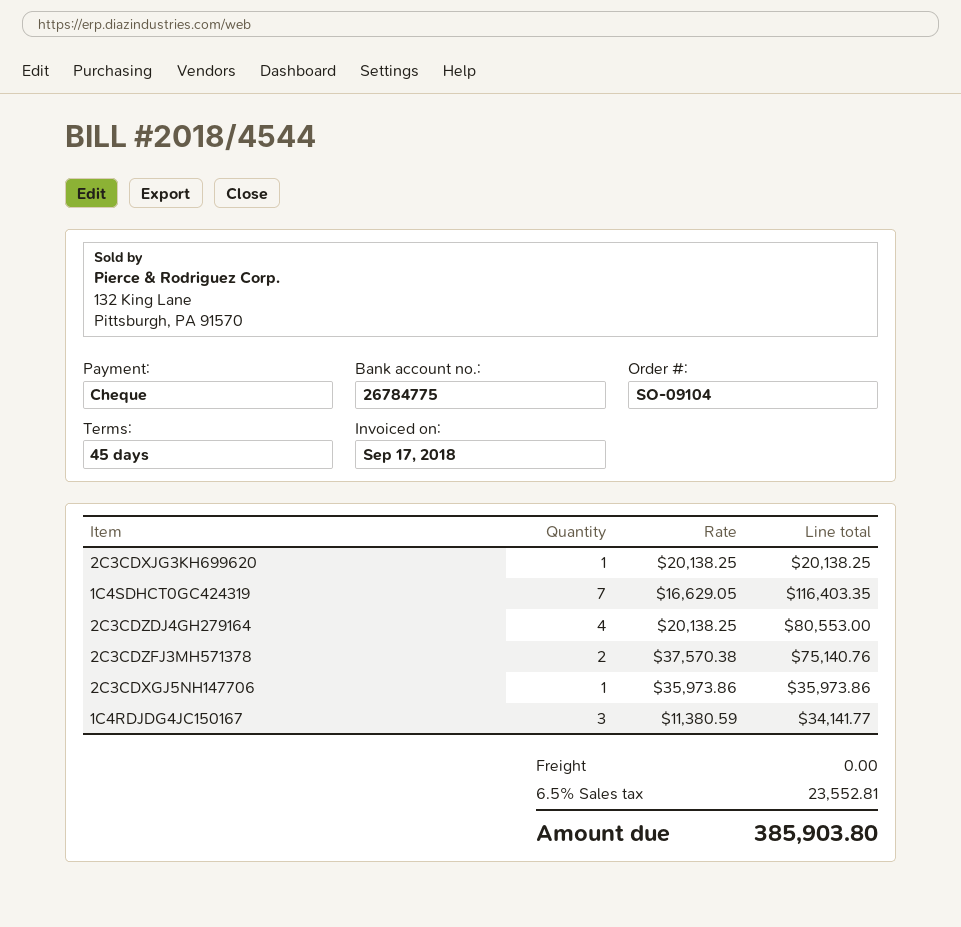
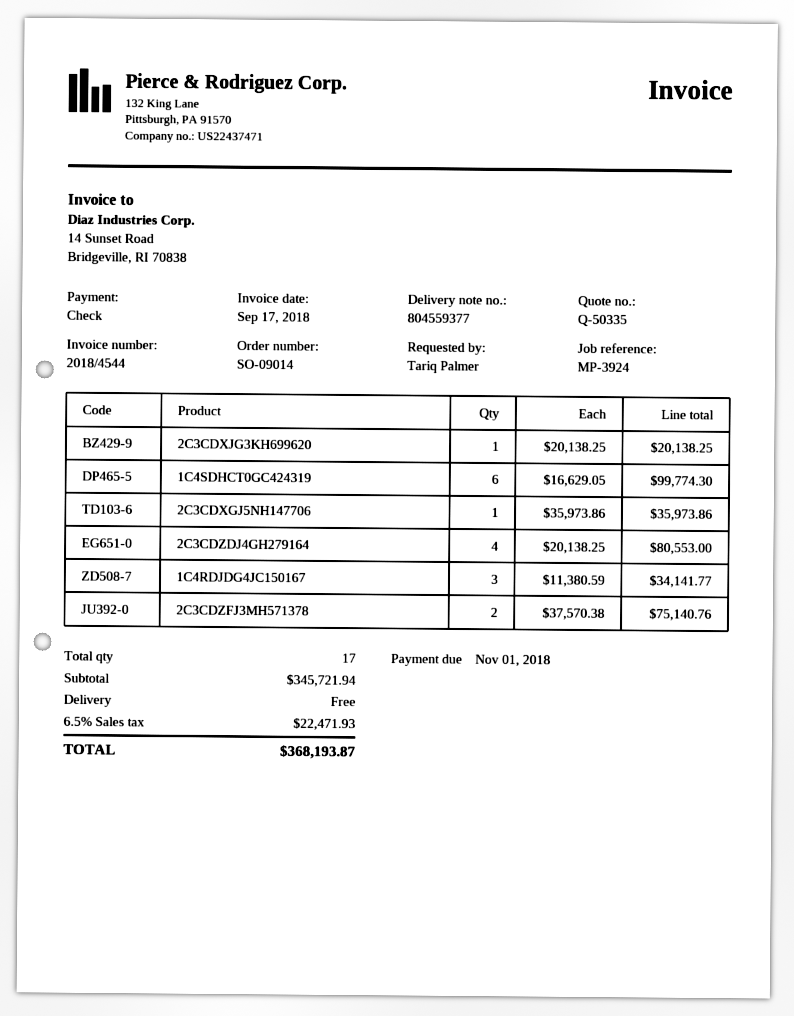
order number: SO-09104 -> SO-09014
1C4SDHCT0GC424319: 7 x 16629.05 = 116403.35 -> 6 x 16629.05 = 99774.30
tax: 6.5% = 23552.81 -> 6.5% = 22471.93
total: 385903.80 -> 368193.87

